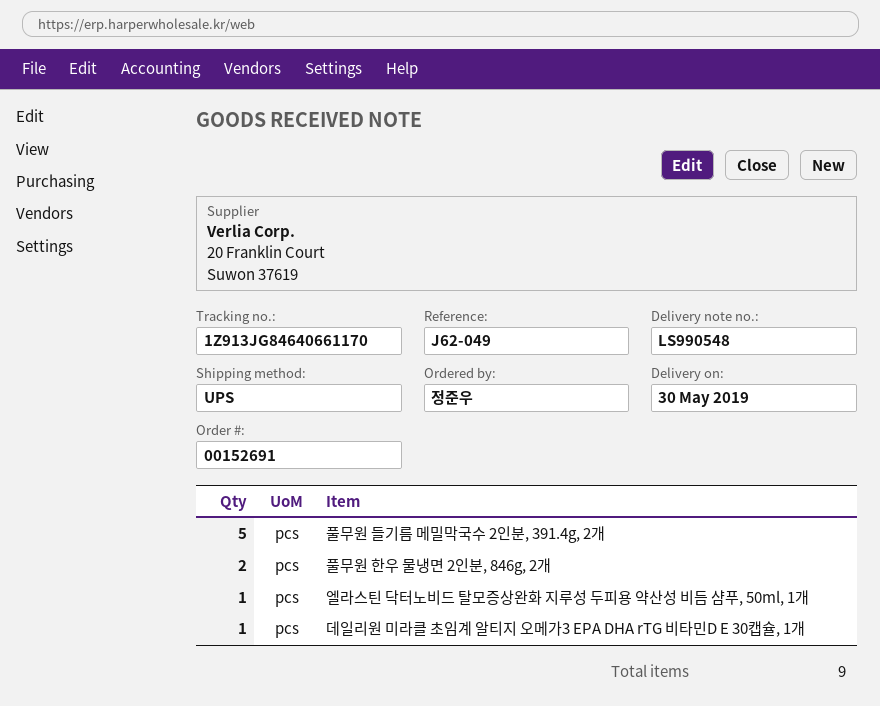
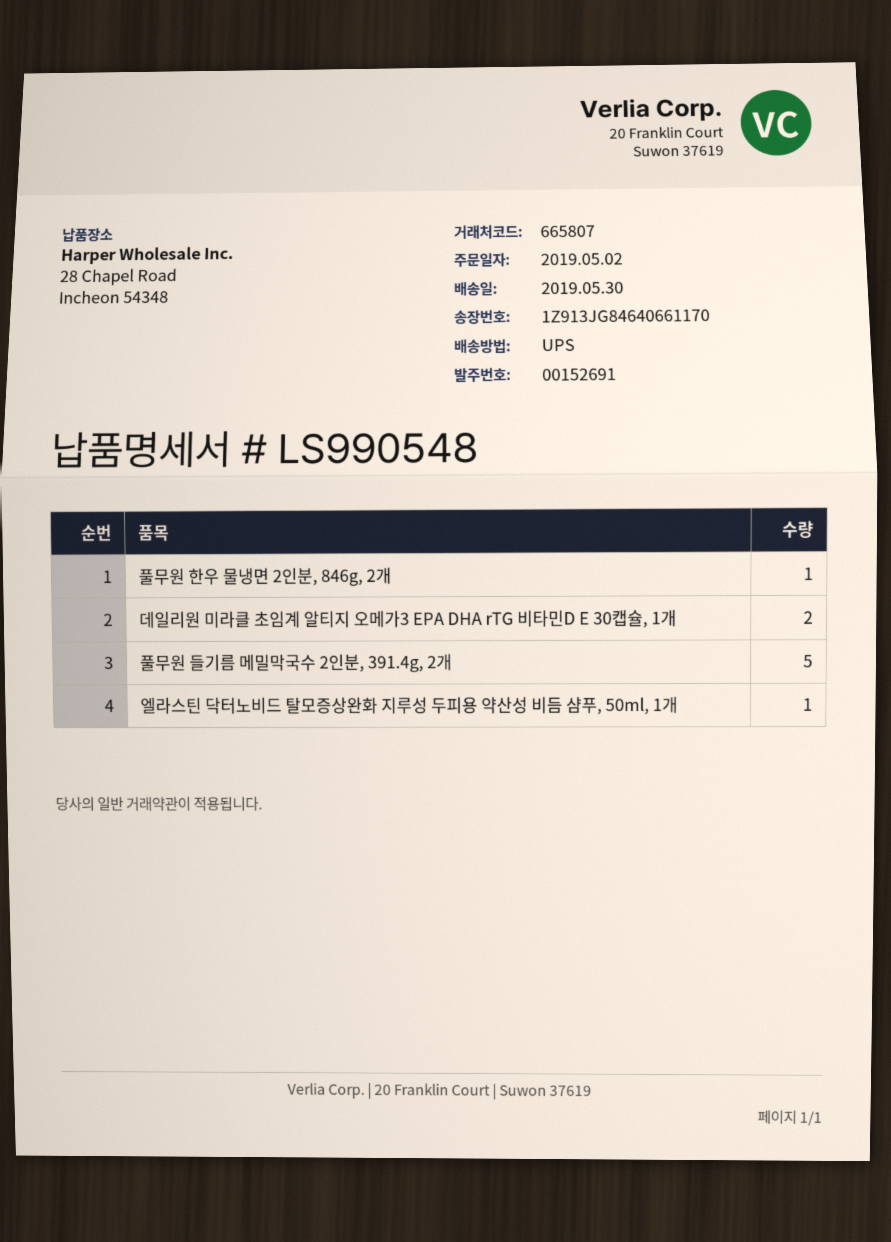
풀무원 한우 물냉면 2인분, 846g, 2개: 2 -> 1
데일리원 미라클 초임계 알티지 오메가3 EPA DHA rTG 비타민D E 30캡슐, 1개: 1 -> 2

